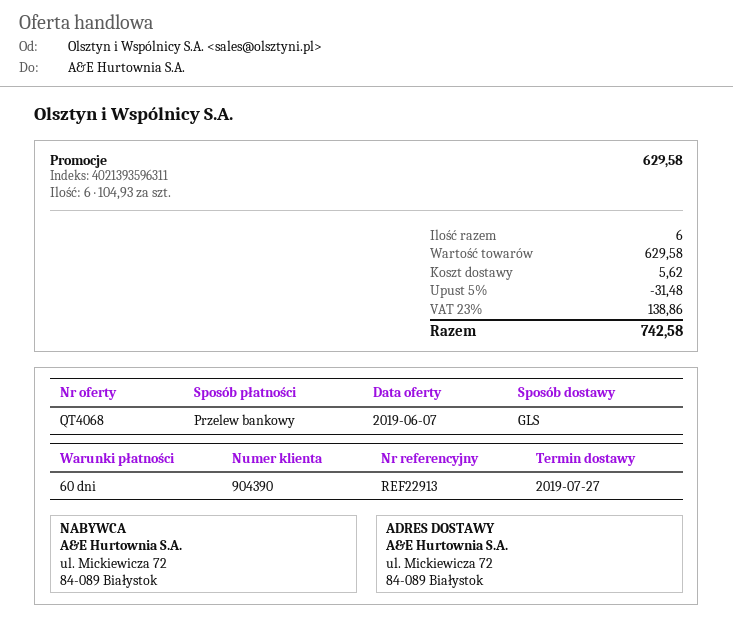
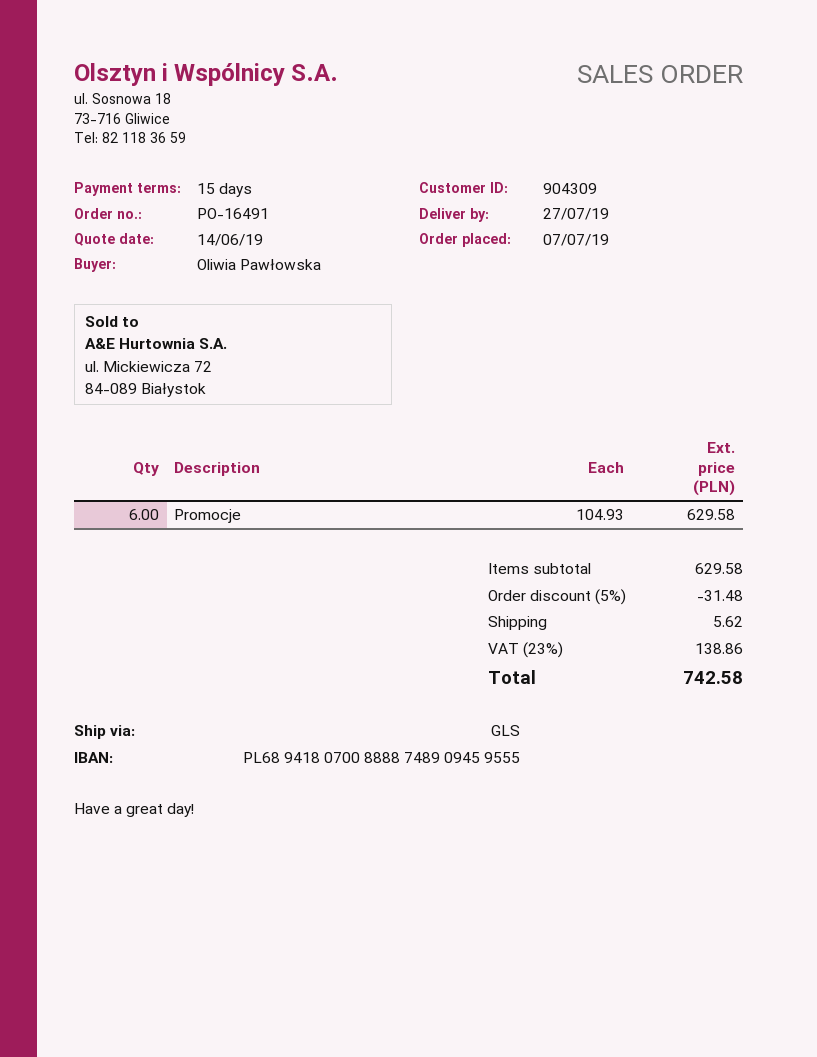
quote date: 2019-06-07 -> 2019-06-14
payment terms: 60 days -> 15 days
customer number: 904390 -> 904309

